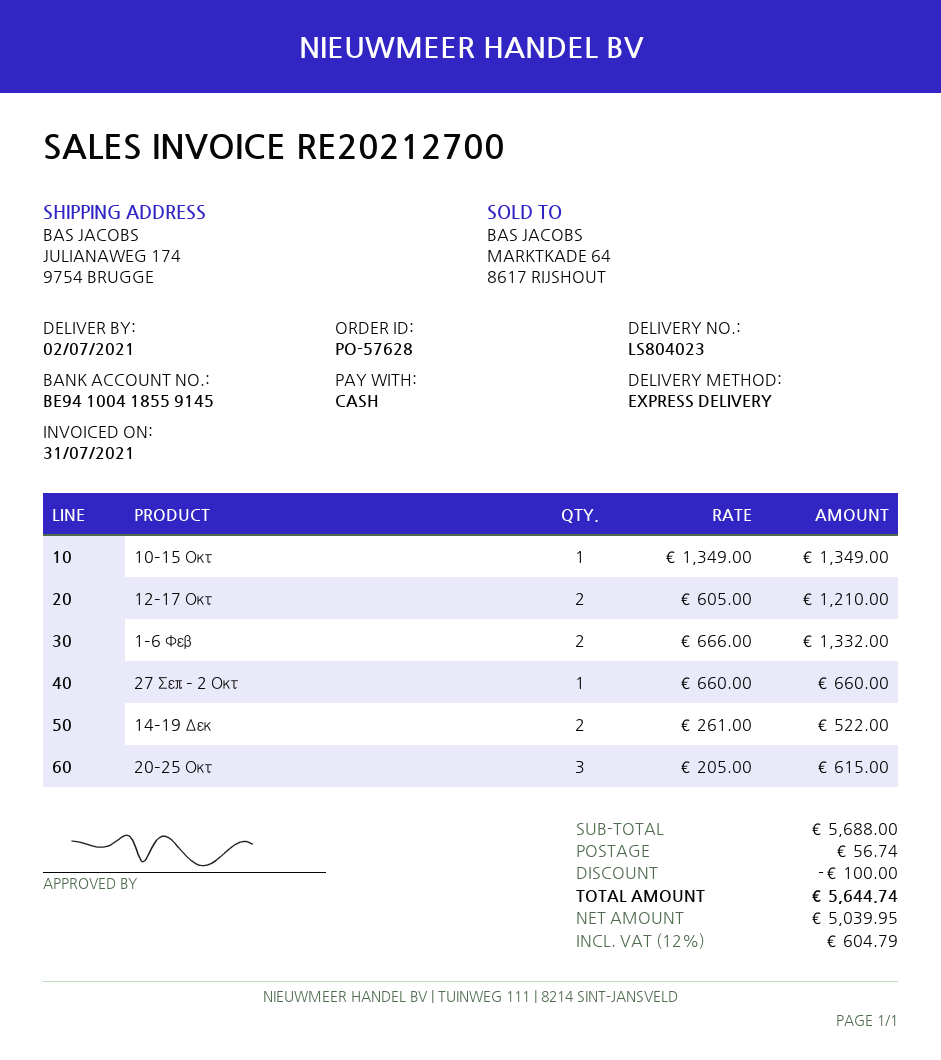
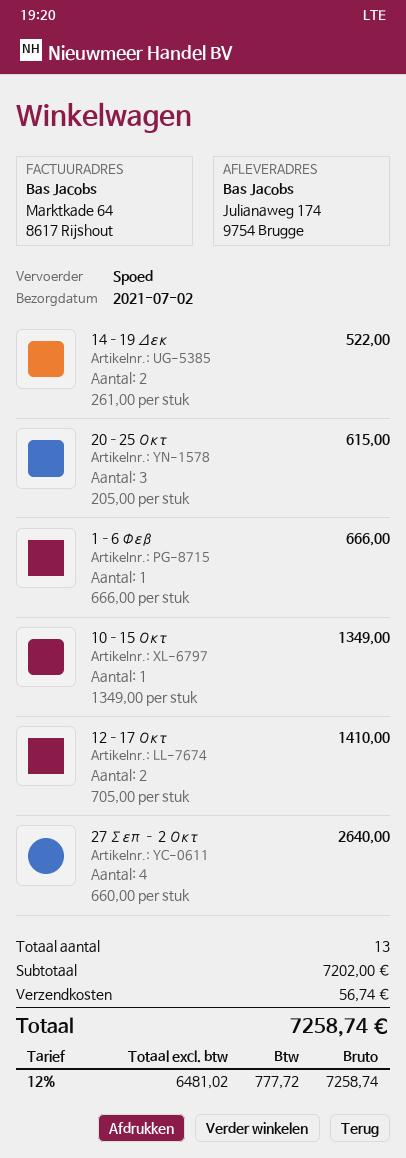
12–17 Οκτ: 2 x 605.00 = 1210.00 -> 2 x 705.00 = 1410.00
1–6 Φεβ: 2 x 666.00 = 1332.00 -> 1 x 666.00 = 666.00
27 Σεπ – 2 Οκτ: 1 x 660.00 = 660.00 -> 4 x 660.00 = 2640.00
subtotal: 5688.00 -> 7202.00
discount: 100.00 -> none
net: 5039.95 -> 6481.02
tax: 12% = 604.79 -> 12% = 777.72
total: 5644.74 -> 7258.74

